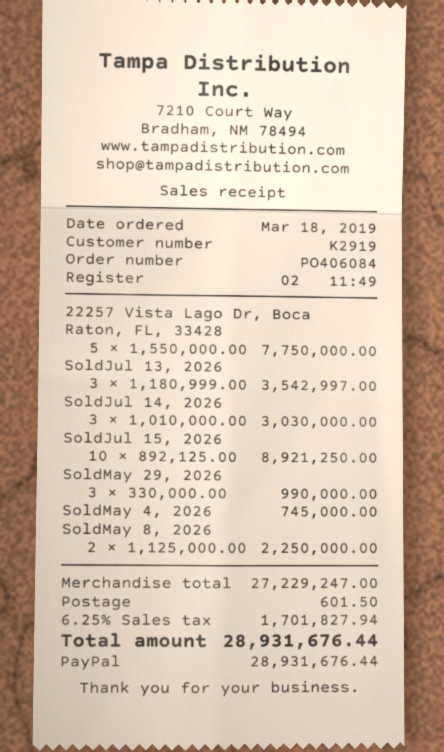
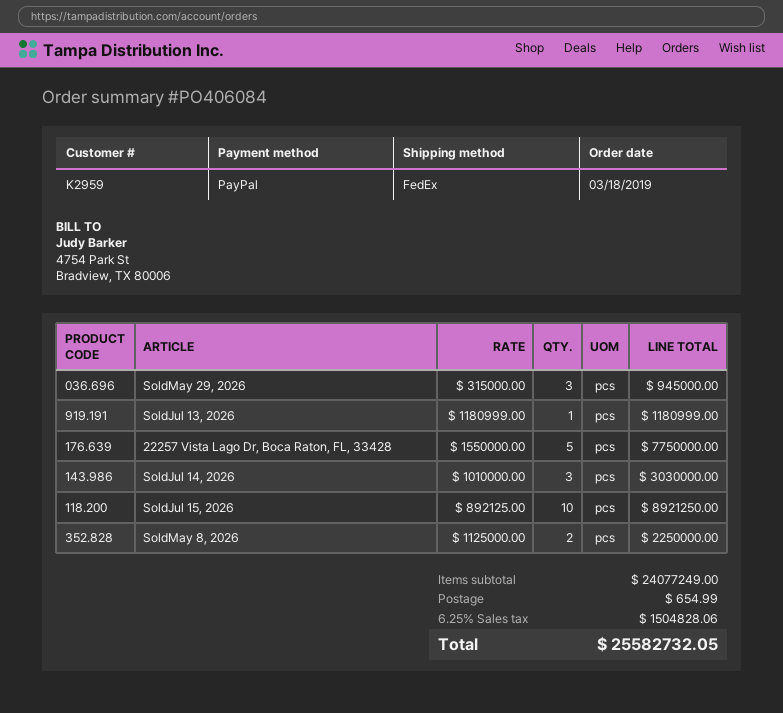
customer number: K2919 -> K2959
SoldJul 13, 2026: 3 x 1180999.00 = 3542997.00 -> 1 x 1180999.00 = 1180999.00
SoldMay 29, 2026: 3 x 330000.00 = 990000.00 -> 3 x 315000.00 = 945000.00
SoldMay 4, 2026: 1 x 745000.00 = 745000.00 -> none
subtotal: 27229247.00 -> 24077249.00
shipping: 601.50 -> 654.99
tax: 6.25% = 1701827.94 -> 6.25% = 1504828.06
total: 28931676.44 -> 25582732.05

